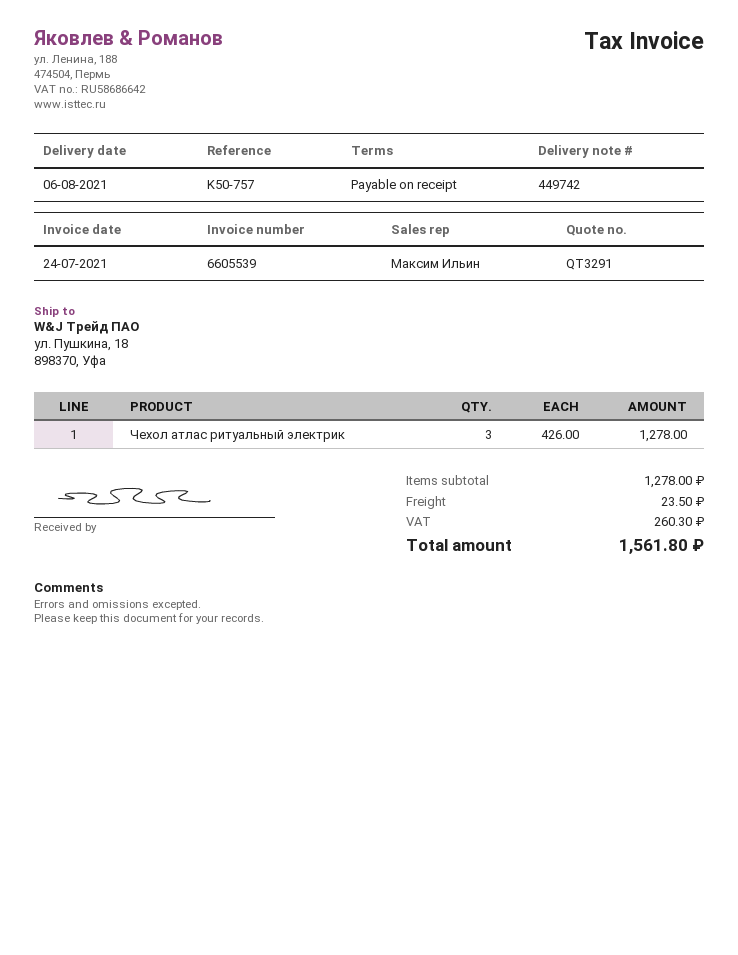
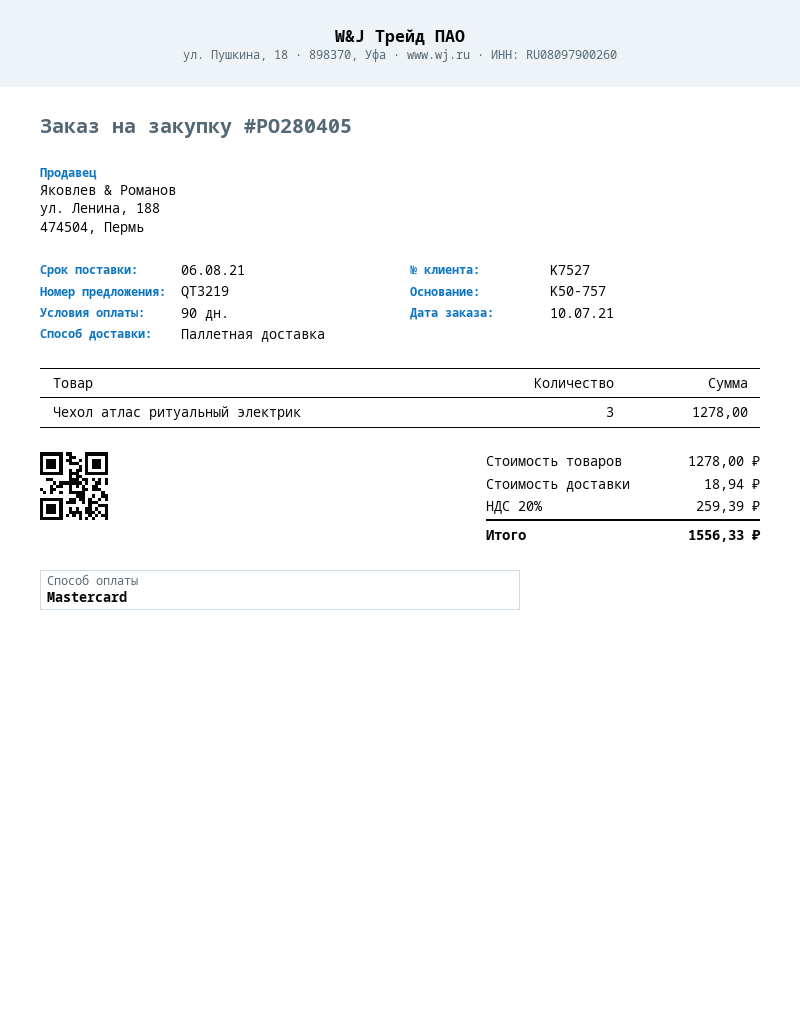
quote number: QT3291 -> QT3219
payment terms: on receipt -> 90 days
shipping: 23.50 -> 18.94
tax: 260.30 -> 259.39
total: 1561.80 -> 1556.33

